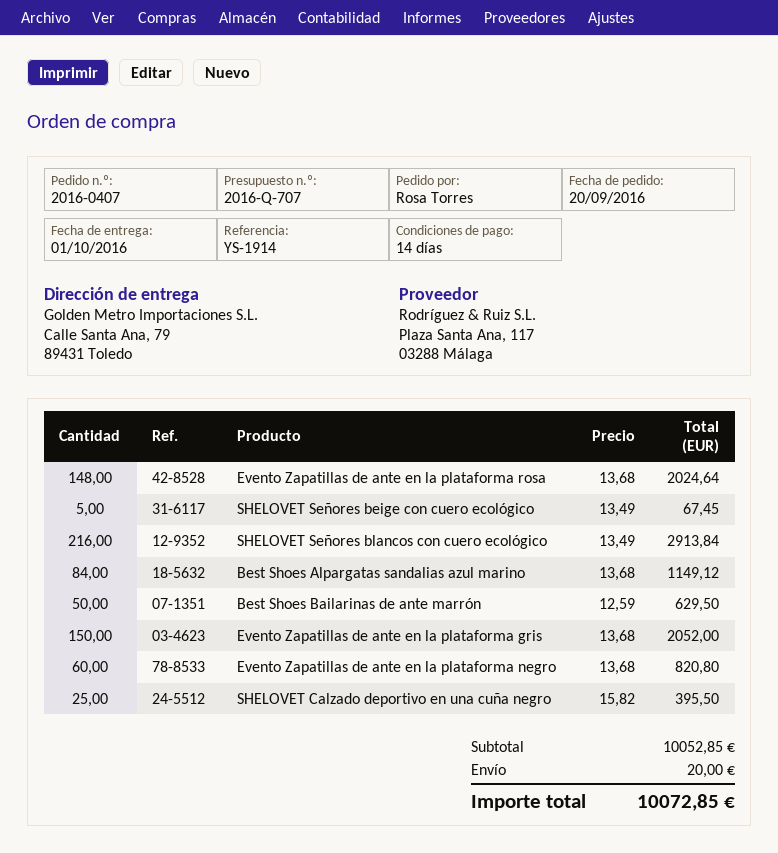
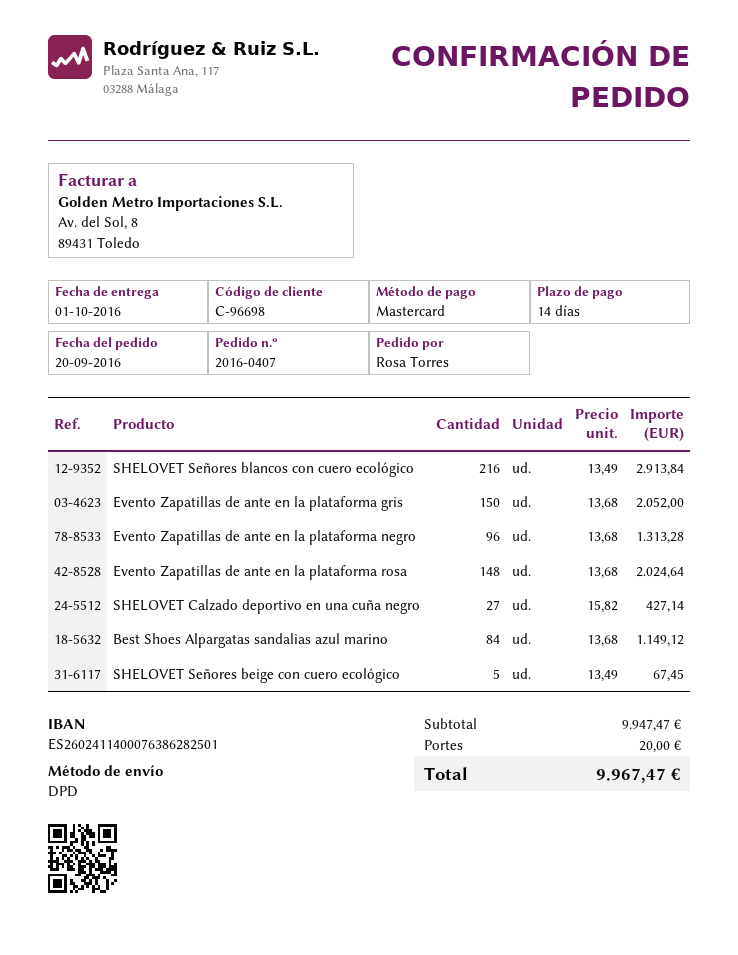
Best Shoes Bailarinas de ante marrón: 50 x 12.59 = 629.50 -> none
Evento Zapatillas de ante en la plataforma negro: 60 x 13.68 = 820.80 -> 96 x 13.68 = 1313.28
SHELOVET Calzado deportivo en una cuña negro: 25 x 15.82 = 395.50 -> 27 x 15.82 = 427.14
subtotal: 10052.85 -> 9947.47
total: 10072.85 -> 9967.47

